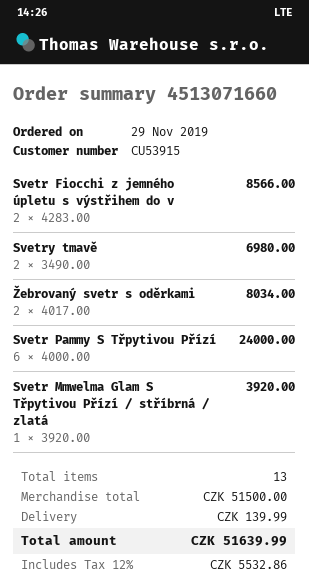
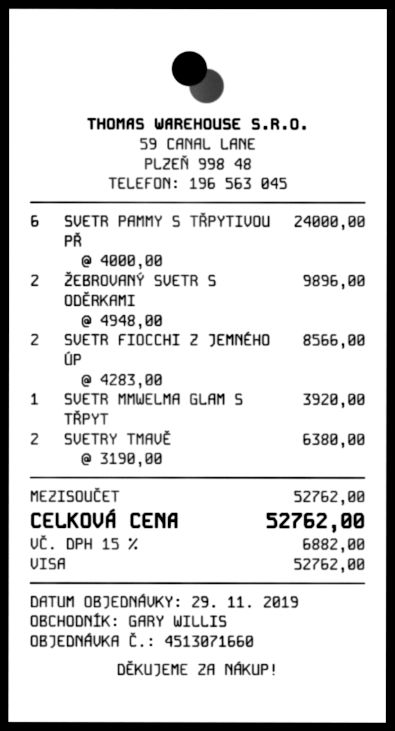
Svetry tmavě: 2 x 3490.00 = 6980.00 -> 2 x 3190.00 = 6380.00
Žebrovaný svetr s oděrkami: 2 x 4017.00 = 8034.00 -> 2 x 4948.00 = 9896.00
subtotal: 51500.00 -> 52762.00
shipping: 139.99 -> none
tax: 12% = 5532.86 -> 15% = 6882.00
total: 51639.99 -> 52762.00

